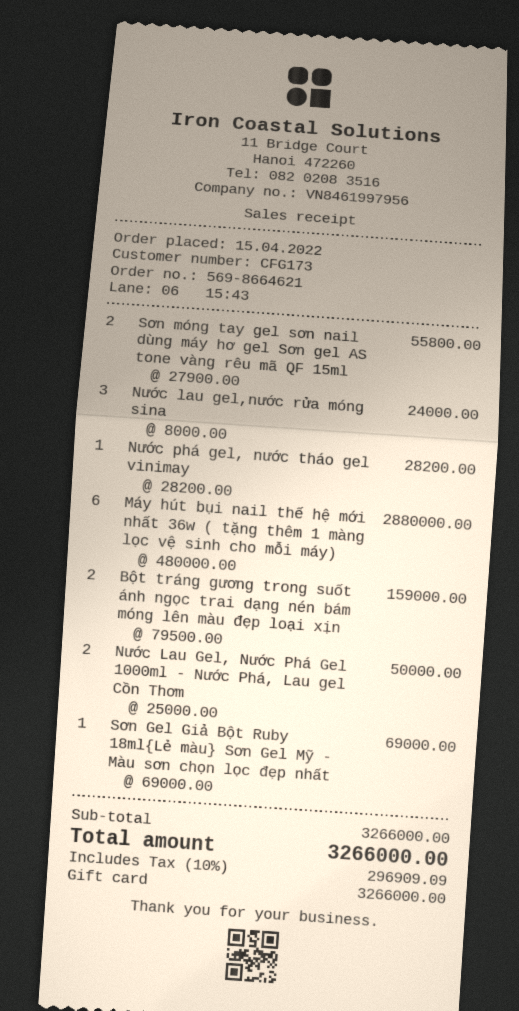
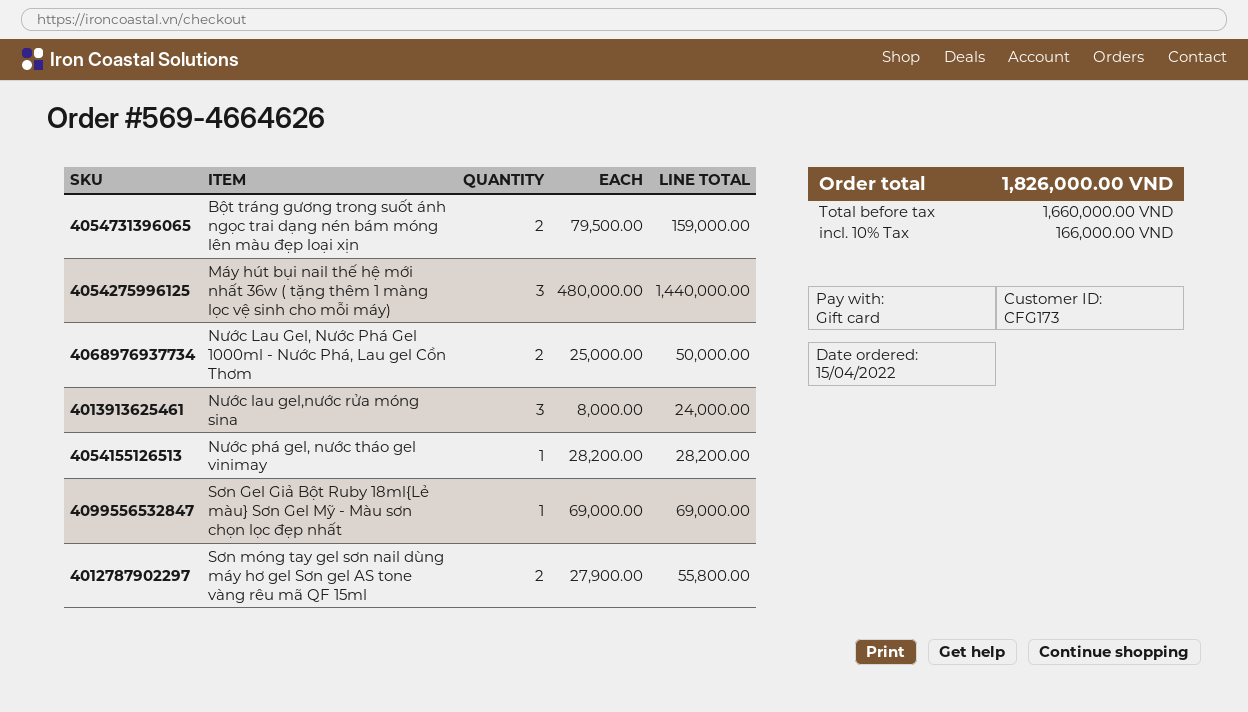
order number: 569-8664621 -> 569-4664626
Máy hút bụi nail thế hệ mới nhất 36w ( tặng thêm 1 màng lọc vệ sinh cho mỗi máy): 6 x 480000.00 = 2880000.00 -> 3 x 480000.00 = 1440000.00
tax: 10% = 296909.09 -> 10% = 166000.00
total: 3266000.00 -> 1826000.00

